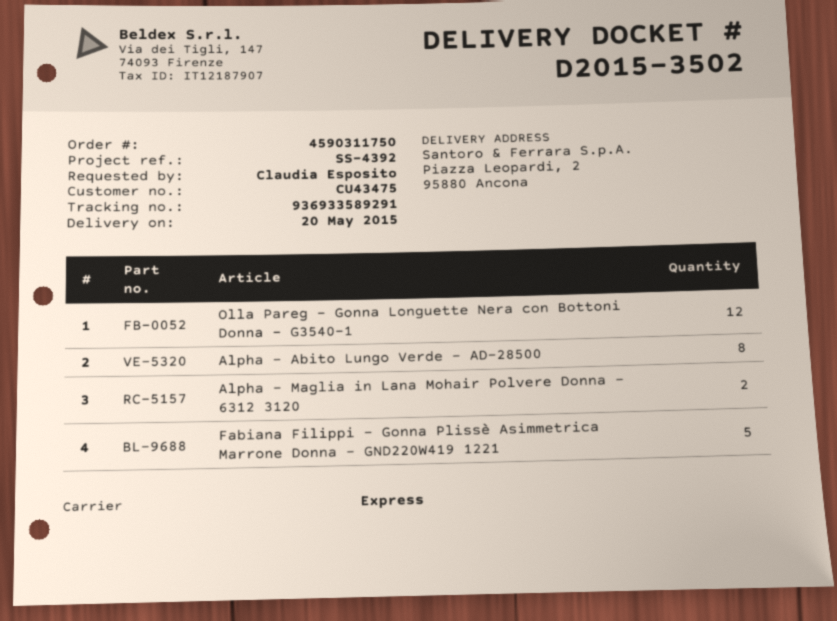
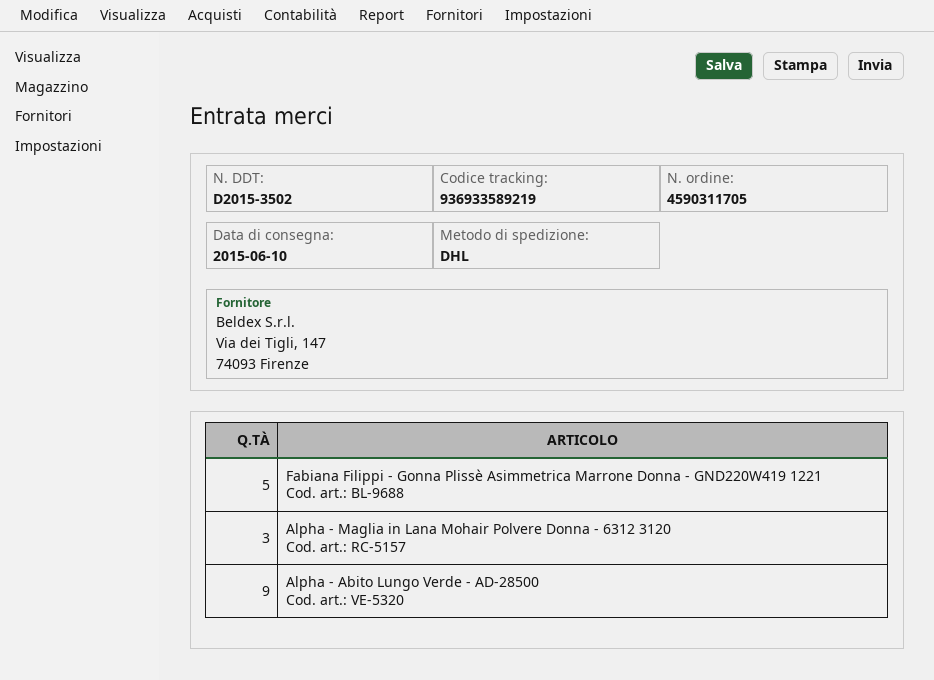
order number: 4590311750 -> 4590311705
delivery date: 2015-05-20 -> 2015-06-10
shipping method: express -> DHL
tracking number: 936933589291 -> 936933589219
Olla Pareg - Gonna Longuette Nera con Bottoni Donna - G3540-1: 12 -> none
Alpha - Abito Lungo Verde - AD-28500: 8 -> 9
Alpha - Maglia in Lana Mohair Polvere Donna - 6312 3120: 2 -> 3

